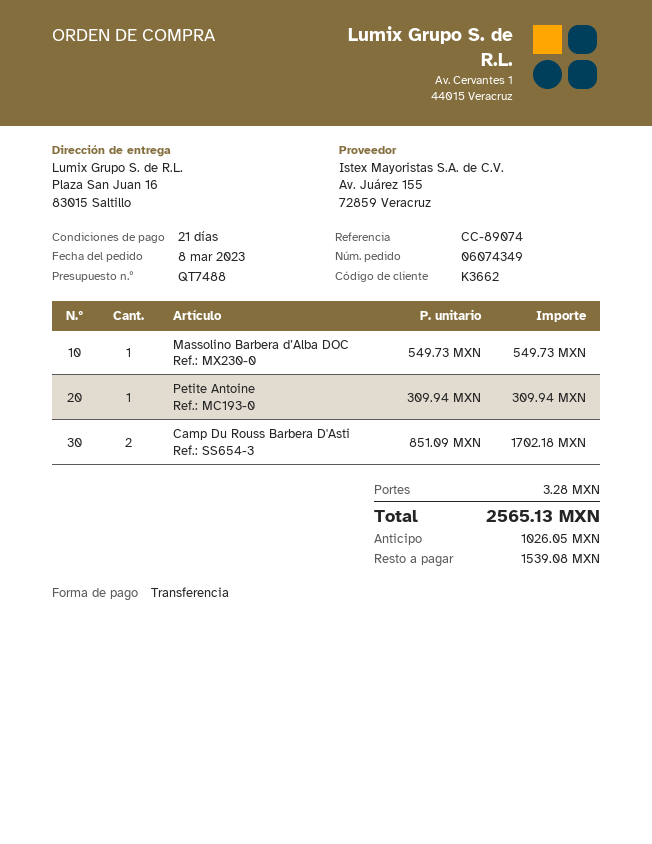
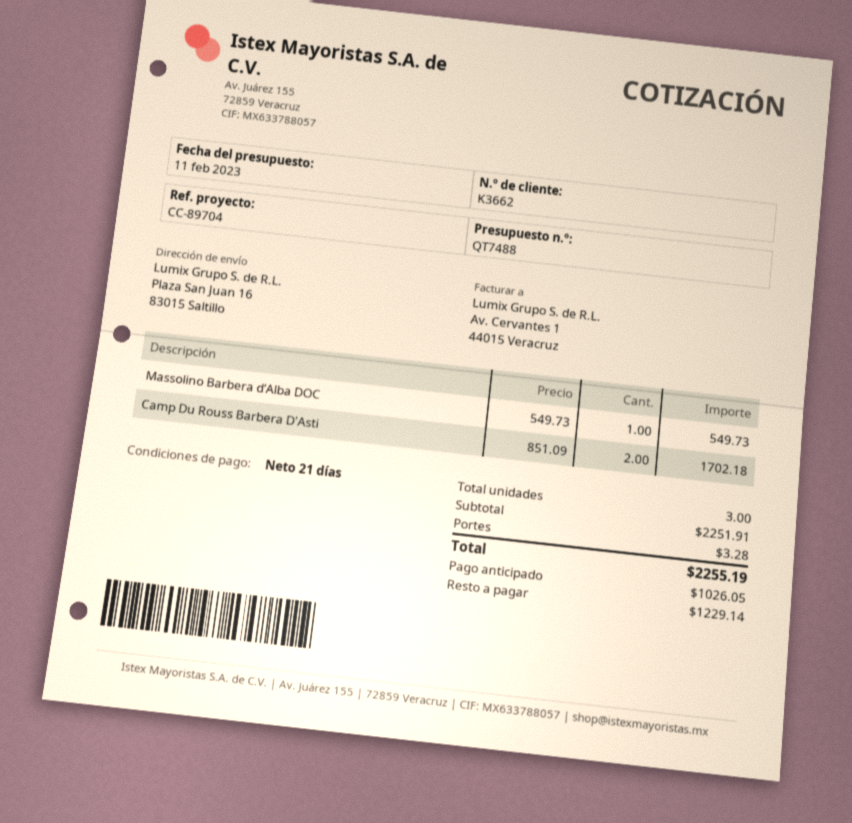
reference: CC-89074 -> CC-89704
Petite Antoine: 1 x 309.94 = 309.94 -> none
total: 2565.13 -> 2255.19
balance: 1539.08 -> 1229.14

